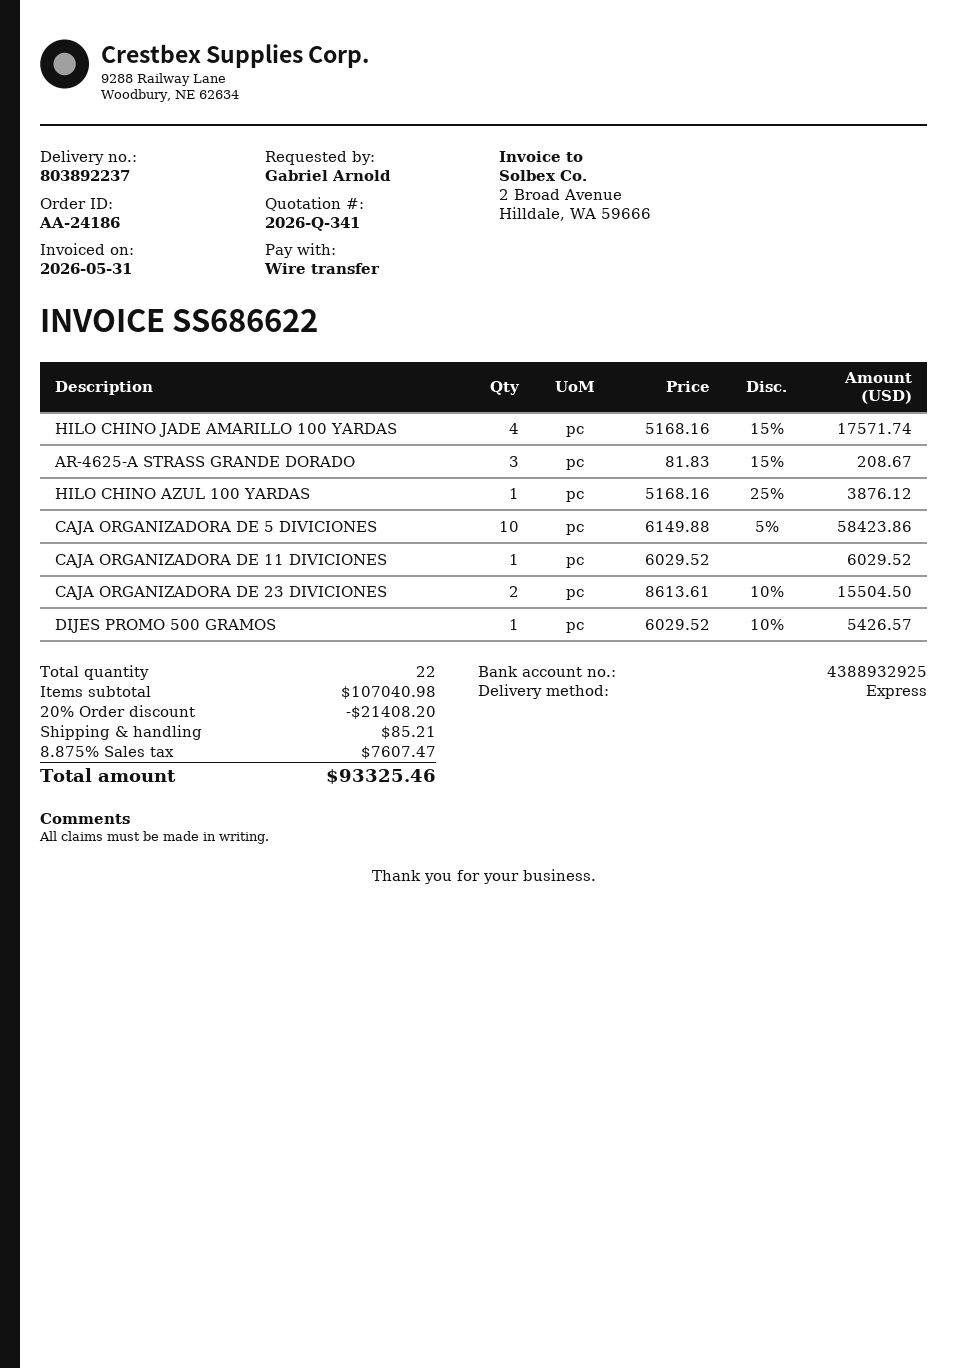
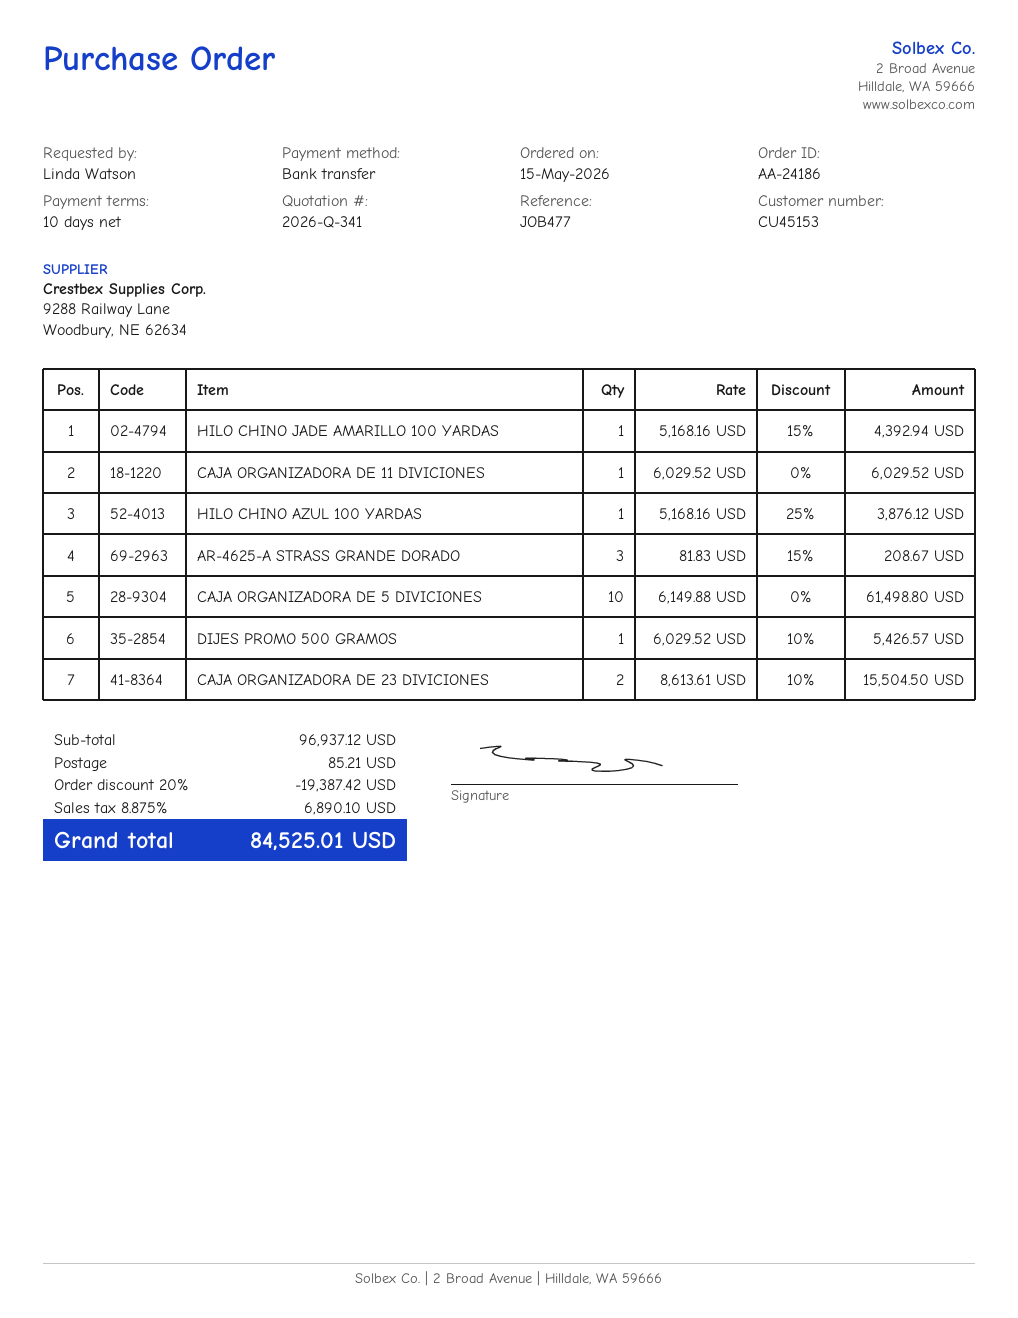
ordered by: Gabriel Arnold -> Linda Watson
HILO CHINO JADE AMARILLO 100 YARDAS: 4 x 5168.16 - 15% = 17571.74 -> 1 x 5168.16 - 15% = 4392.94
CAJA ORGANIZADORA DE 5 DIVICIONES: 10 x 6149.88 - 5% = 58423.86 -> 10 x 6149.88 = 61498.80
subtotal: 107040.98 -> 96937.12
discount: 20% = 21408.20 -> 20% = 19387.42
tax: 8.875% = 7607.47 -> 8.875% = 6890.10
total: 93325.46 -> 84525.01

